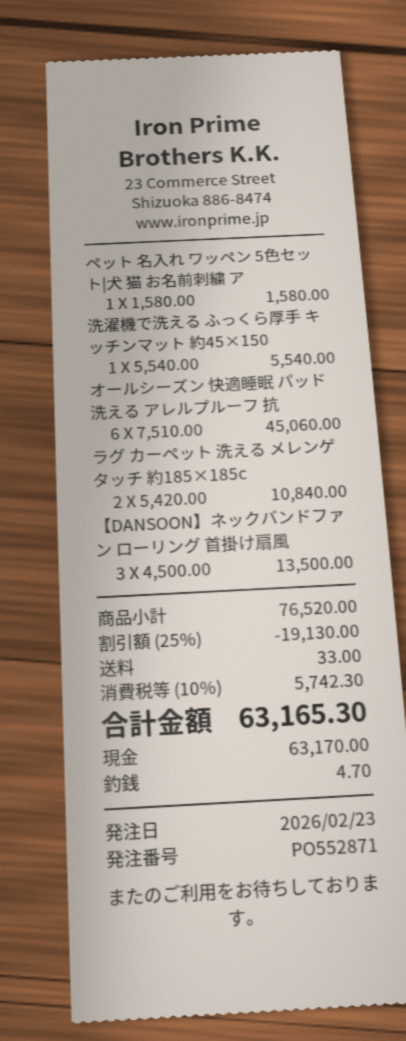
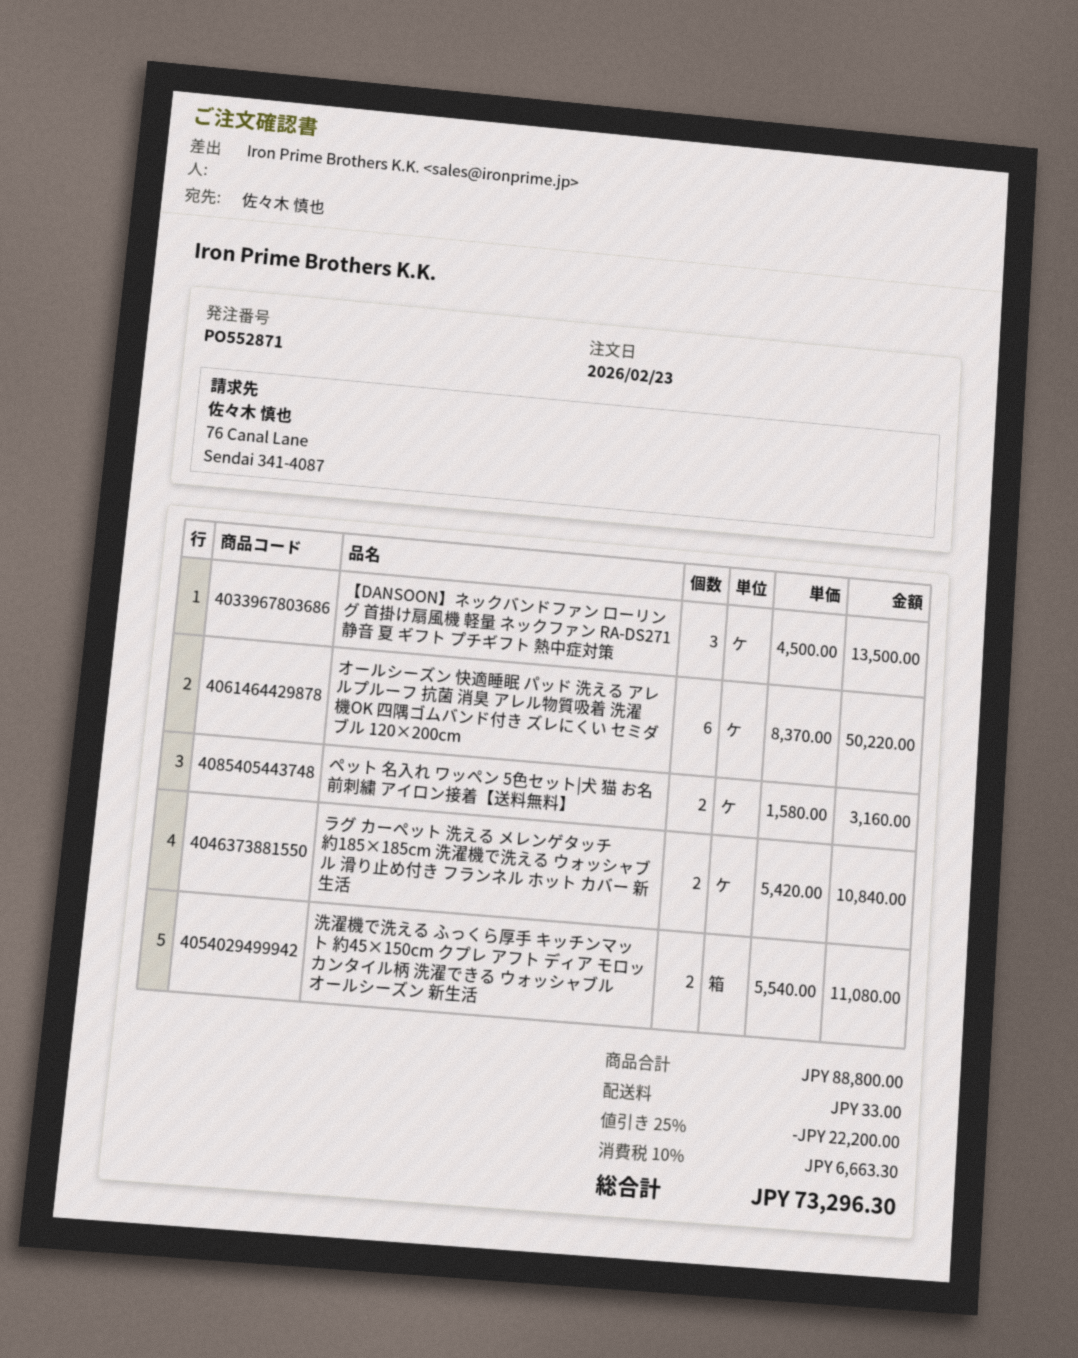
ペット 名入れ ワッペン 5色セット|犬 猫 お名前刺繍 ア: 1 x 1580.00 = 1580.00 -> 2 x 1580.00 = 3160.00
洗濯機で洗える ふっくら厚手 キッチンマット 約45×150: 1 x 5540.00 = 5540.00 -> 2 x 5540.00 = 11080.00
オールシーズン 快適睡眠 パッド 洗える アレルプルーフ 抗: 6 x 7510.00 = 45060.00 -> 6 x 8370.00 = 50220.00
subtotal: 76520.00 -> 88800.00
discount: 25% = 19130.00 -> 25% = 22200.00
tax: 10% = 5742.30 -> 10% = 6663.30
total: 63165.30 -> 73296.30

